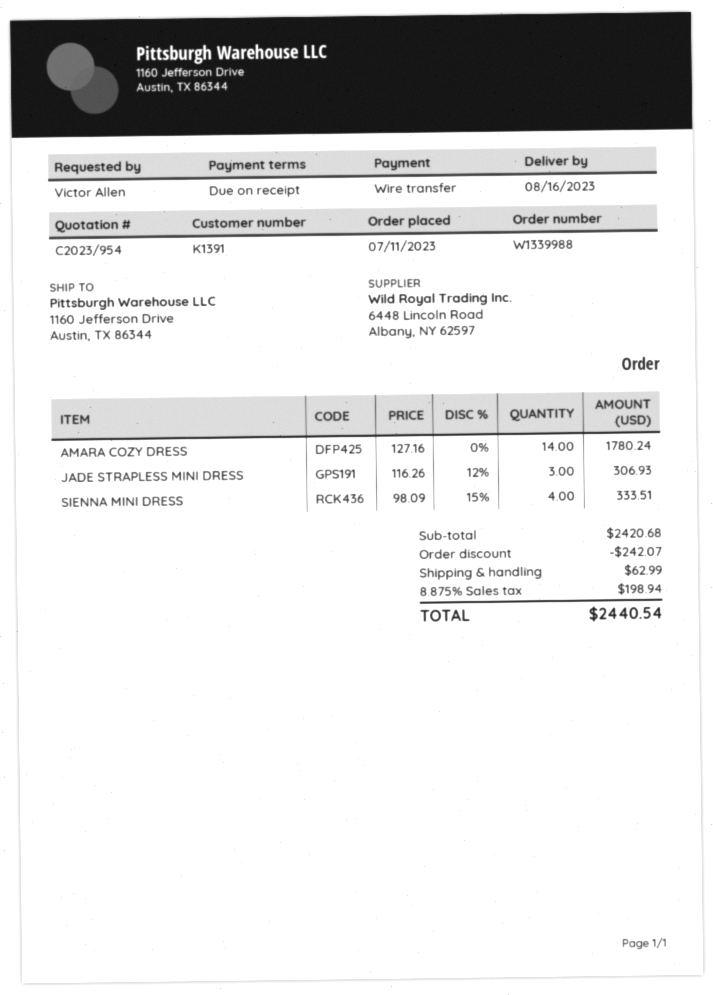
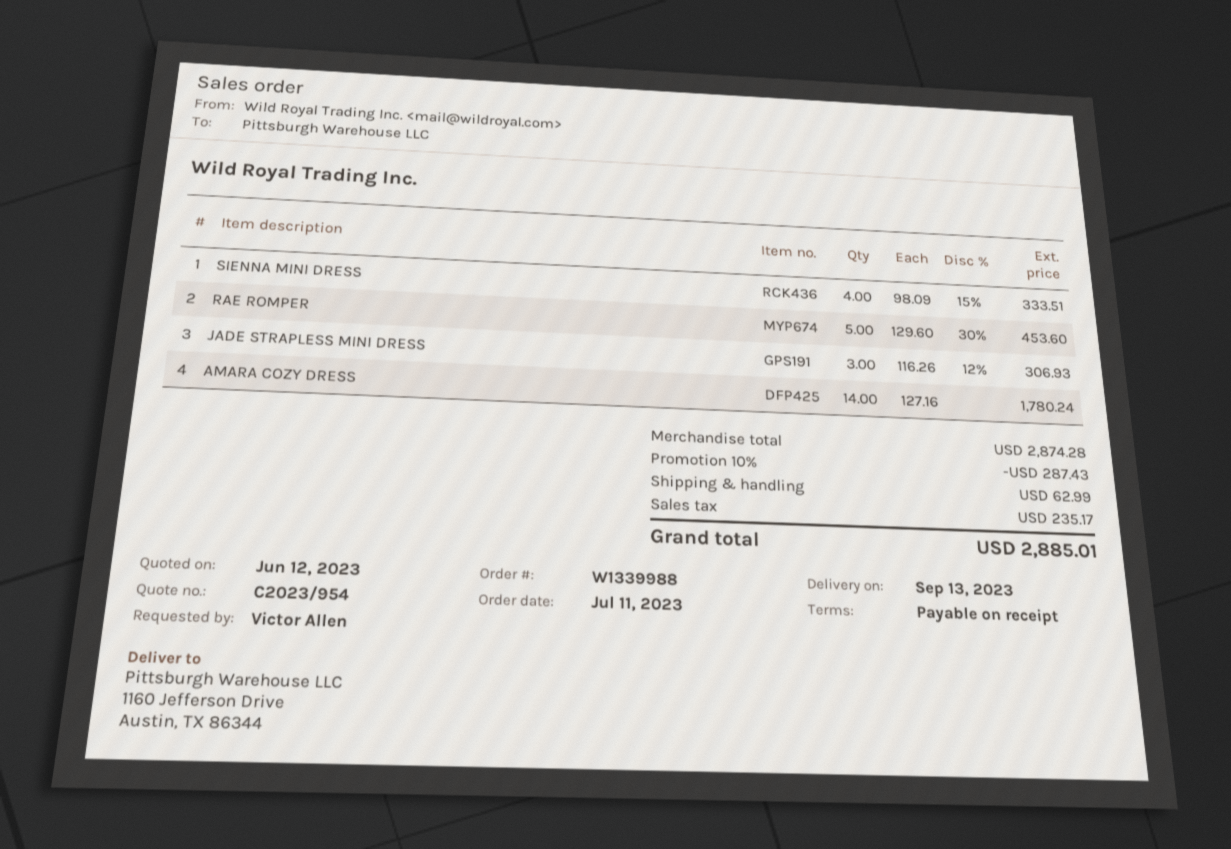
delivery date: 2023-08-16 -> 2023-09-13
RAE ROMPER: none -> 5 x 129.60 - 30% = 453.60
subtotal: 2420.68 -> 2874.28
discount: 242.07 -> 287.43
tax: 198.94 -> 235.17
total: 2440.54 -> 2885.01

